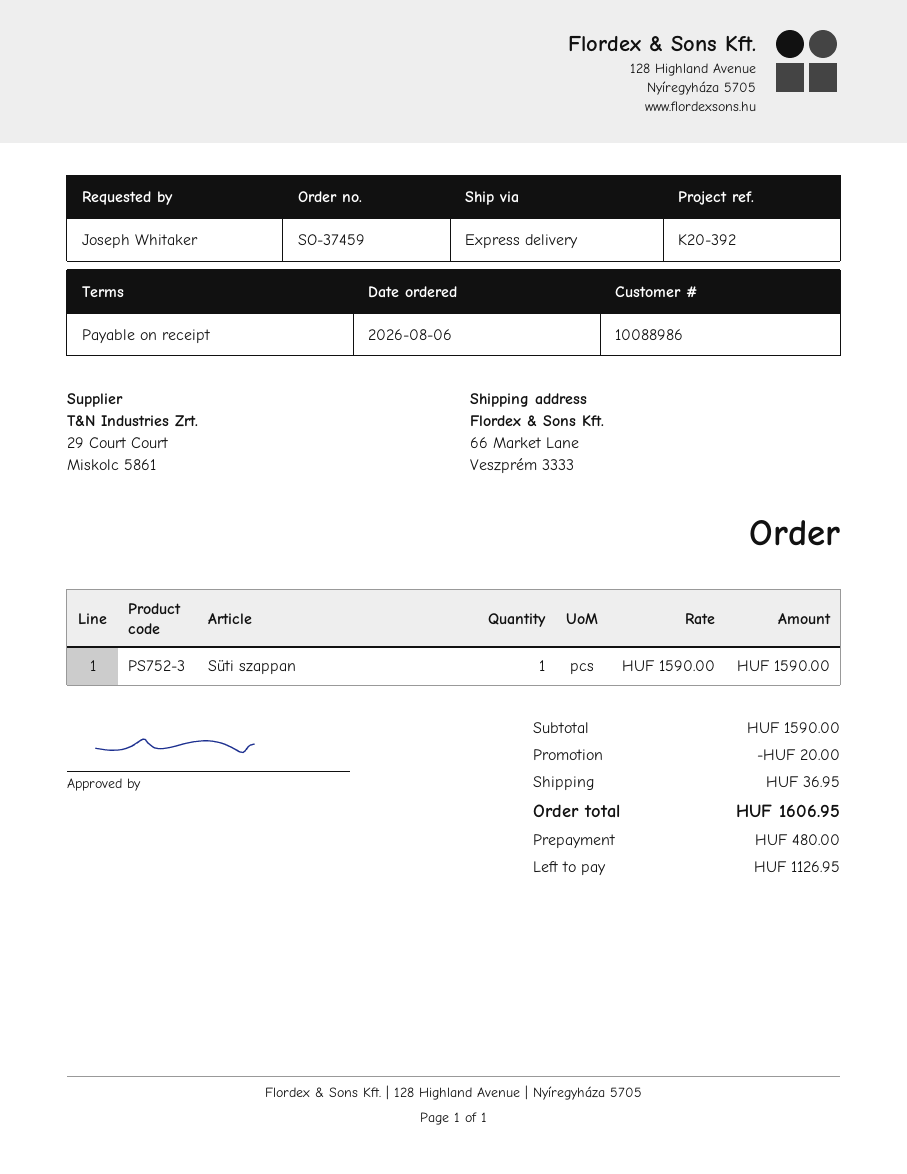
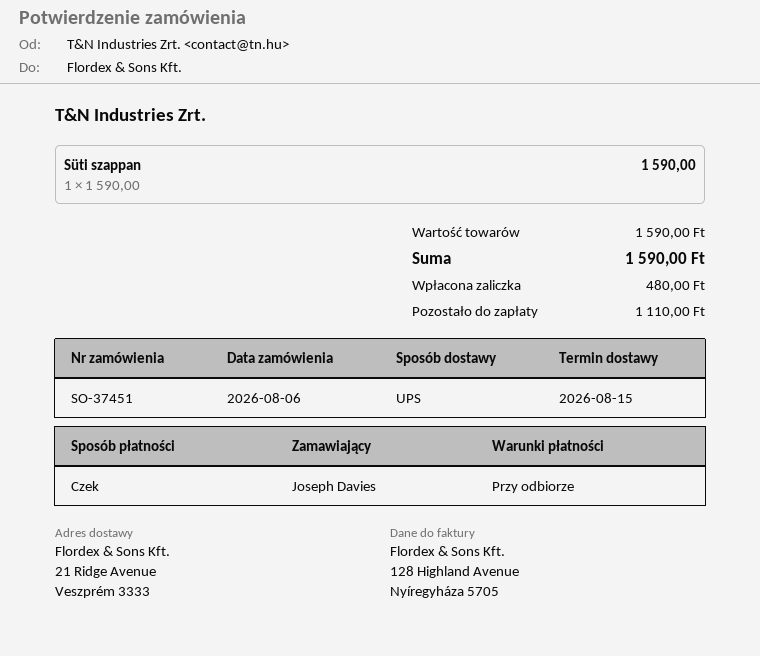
order number: SO-37459 -> SO-37451
ordered by: Joseph Whitaker -> Joseph Davies
shipping method: express -> UPS
ship to: 66 Market Lane, Veszprém 3333 -> 21 Ridge Avenue, Veszprém 3333
discount: 20.00 -> none
shipping: 36.95 -> none
total: 1606.95 -> 1590.00
balance: 1126.95 -> 1110.00

